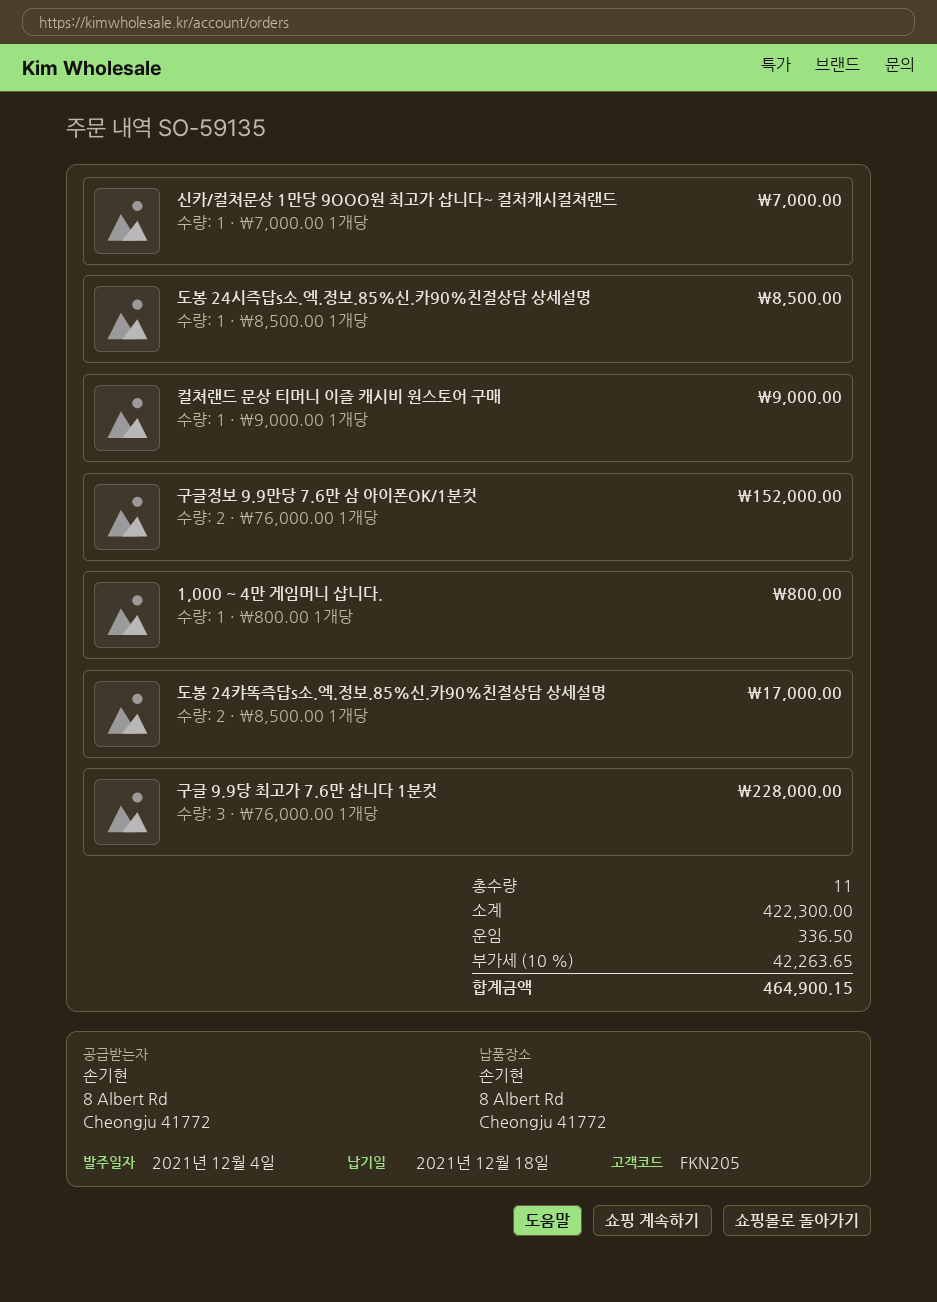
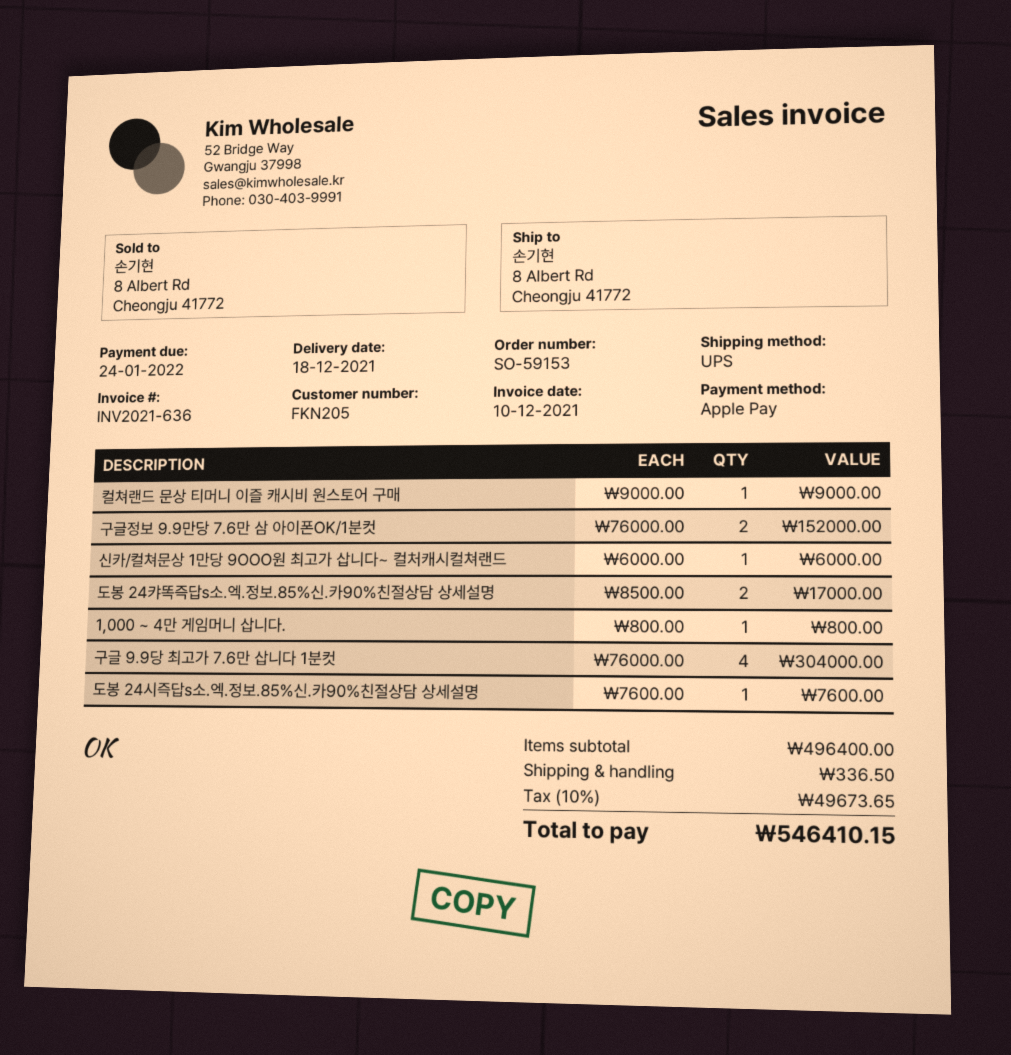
order number: SO-59135 -> SO-59153
신카/컬쳐문상 1만당 9OOO원 최고가 삽니다~ 컬처캐시컬쳐랜드: 1 x 7000.00 = 7000.00 -> 1 x 6000.00 = 6000.00
도봉 24시즉답s소.엑.정보.85%신.카90%친절상담 상세설명: 1 x 8500.00 = 8500.00 -> 1 x 7600.00 = 7600.00
구글 9.9당 최고가 7.6만 삽니다 1분컷: 3 x 76000.00 = 228000.00 -> 4 x 76000.00 = 304000.00
subtotal: 422300.00 -> 496400.00
tax: 10% = 42263.65 -> 10% = 49673.65
total: 464900.15 -> 546410.15

